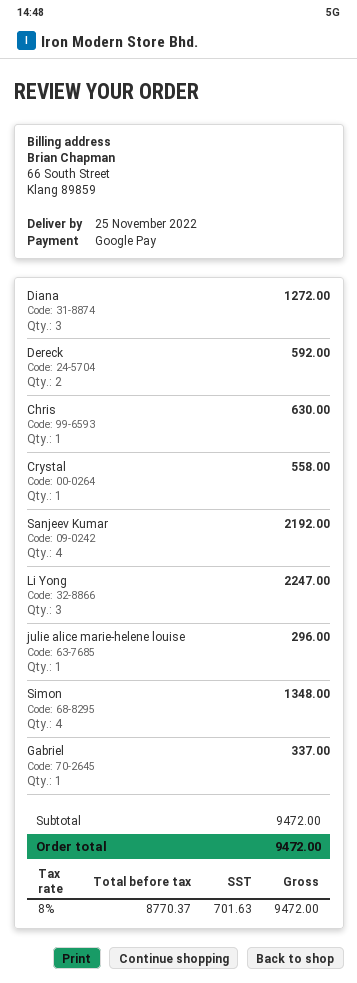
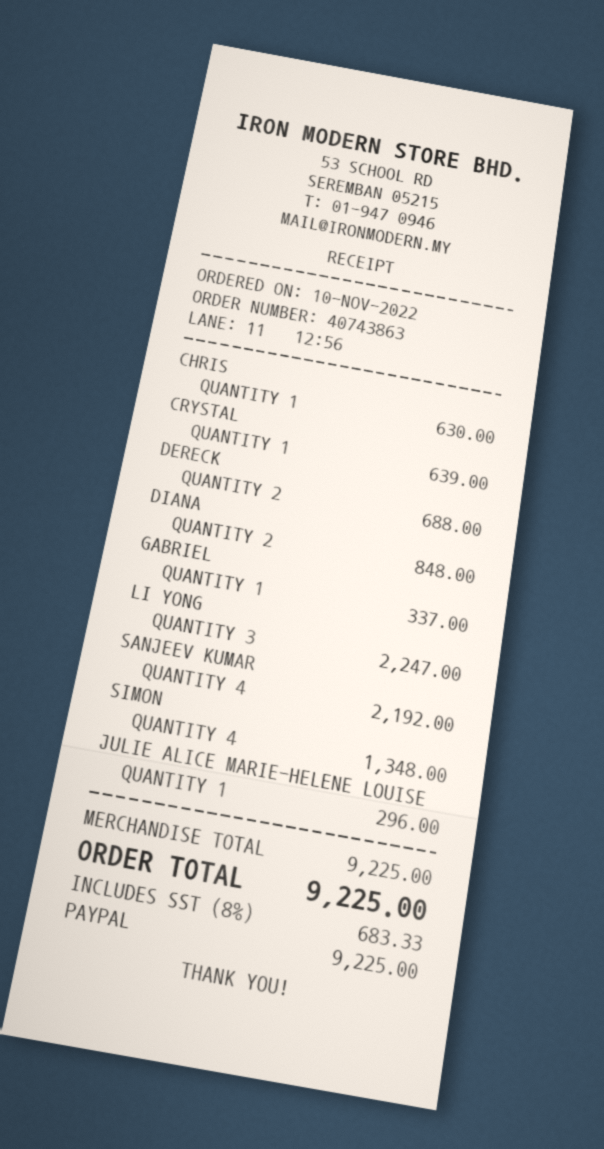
payment method: Google Pay -> PayPal
Diana: 3 for 1272.00 -> 2 for 848.00
Dereck: 2 for 592.00 -> 2 for 688.00
Crystal: 1 for 558.00 -> 1 for 639.00
subtotal: 9472.00 -> 9225.00
tax: 8% = 701.63 -> 8% = 683.33
total: 9472.00 -> 9225.00

